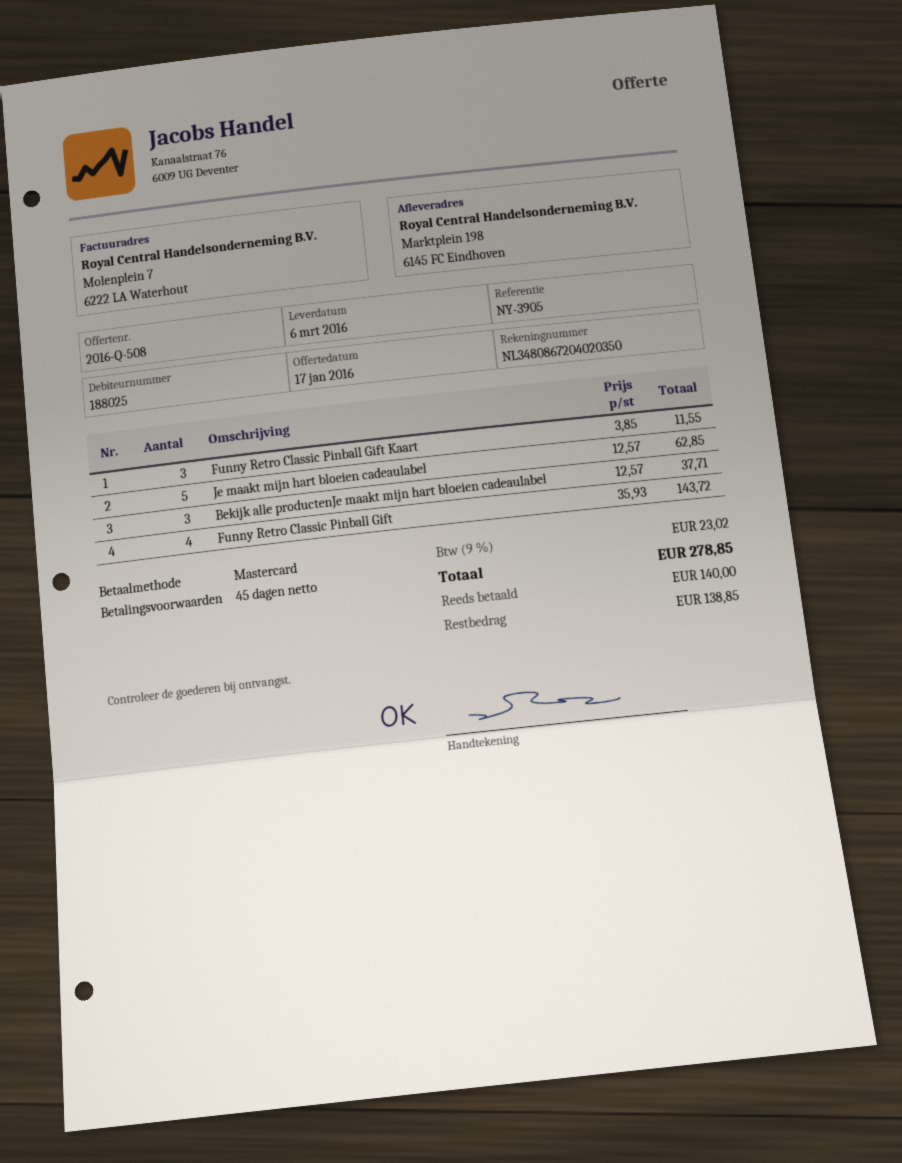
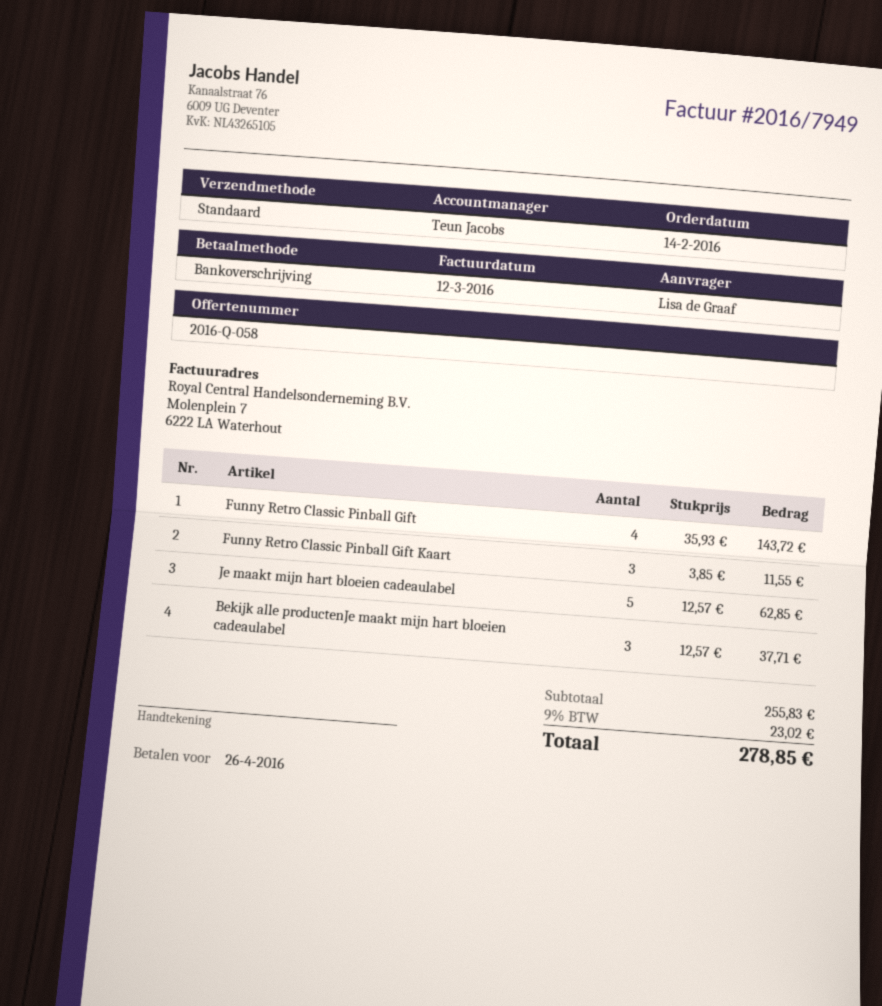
quote number: 2016-Q-508 -> 2016-Q-058
payment method: Mastercard -> bank transfer

